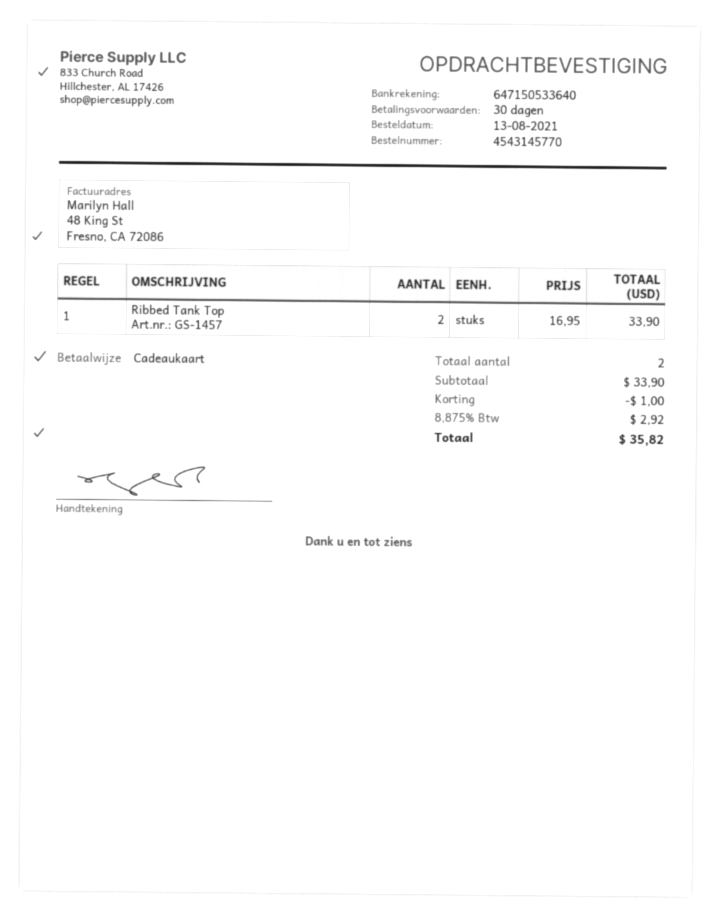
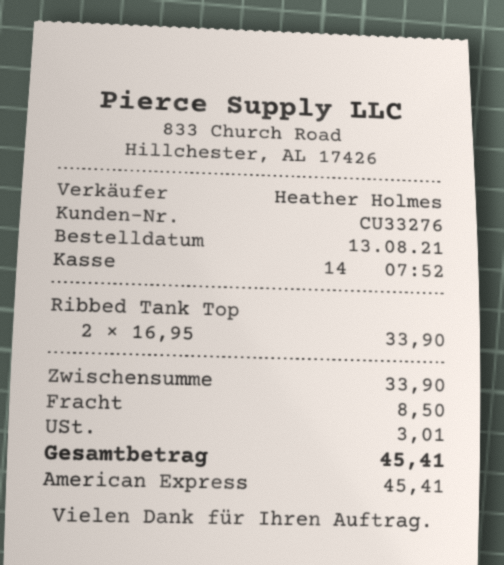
payment method: gift card -> American Express
discount: 1.00 -> none
shipping: none -> 8.50
tax: 2.92 -> 3.01
total: 35.82 -> 45.41

